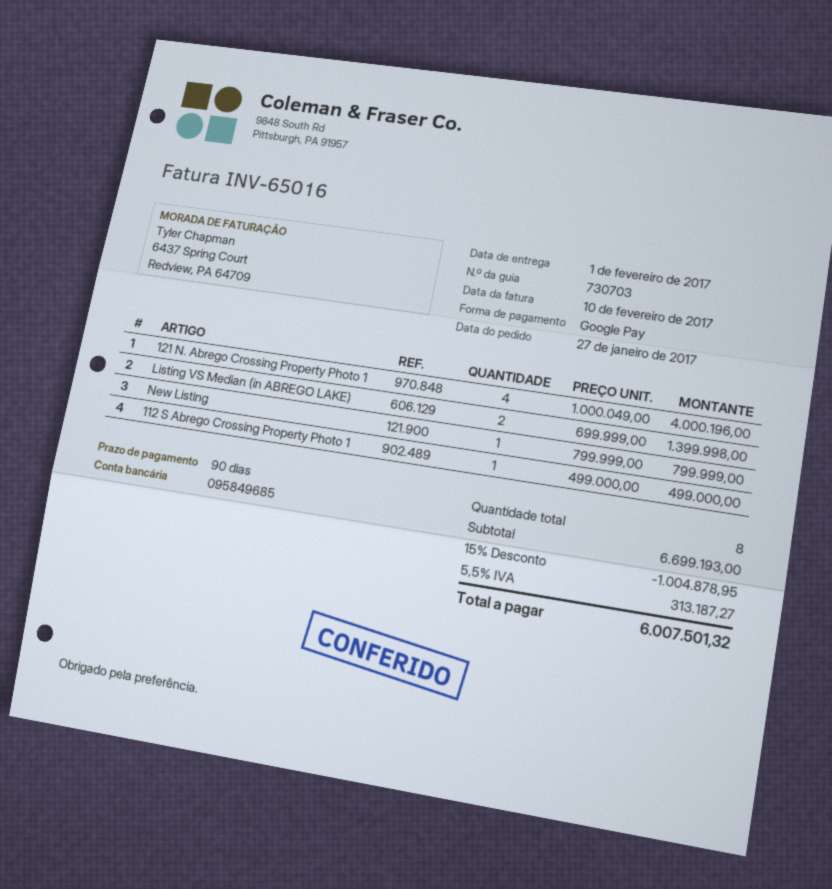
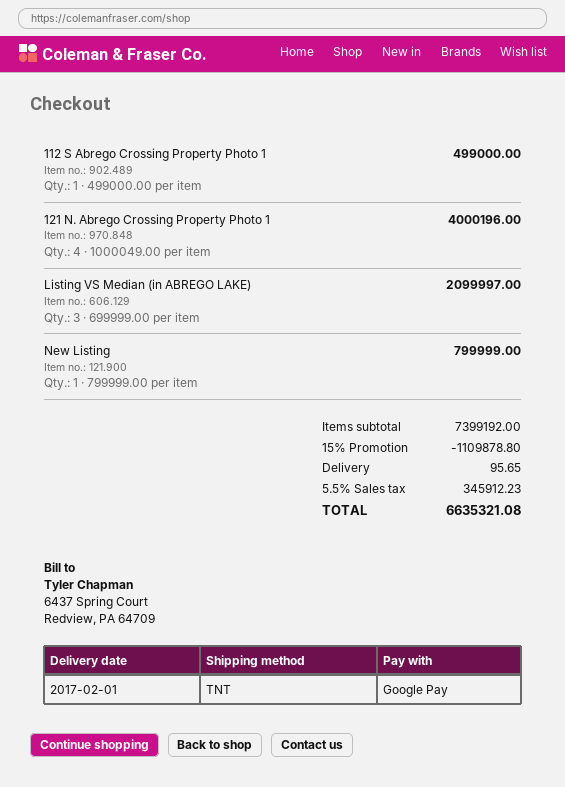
Listing VS Median (in ABREGO LAKE): 2 x 699999.00 = 1399998.00 -> 3 x 699999.00 = 2099997.00
subtotal: 6699193.00 -> 7399192.00
discount: 15% = 1004878.95 -> 15% = 1109878.80
shipping: none -> 95.65
tax: 5.5% = 313187.27 -> 5.5% = 345912.23
total: 6007501.32 -> 6635321.08

